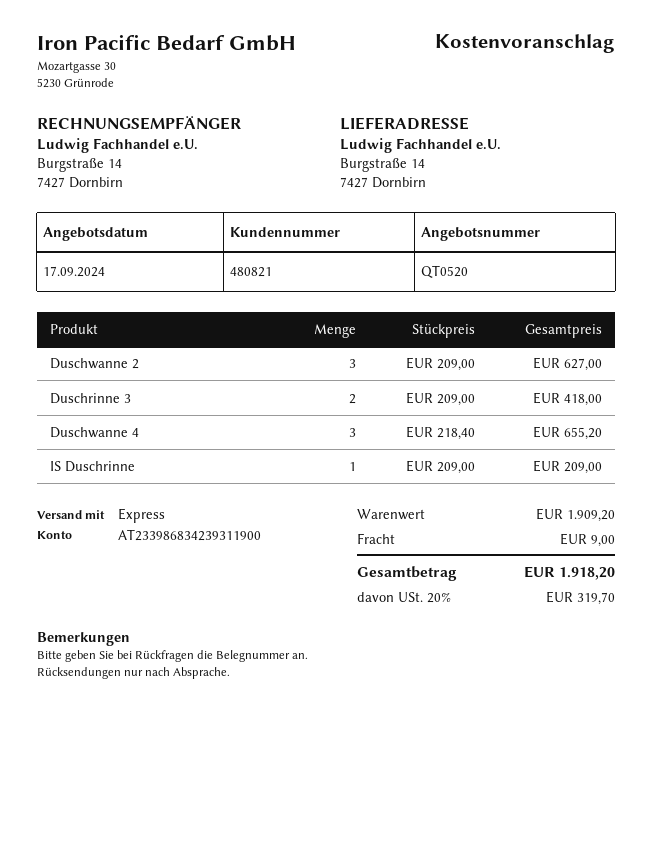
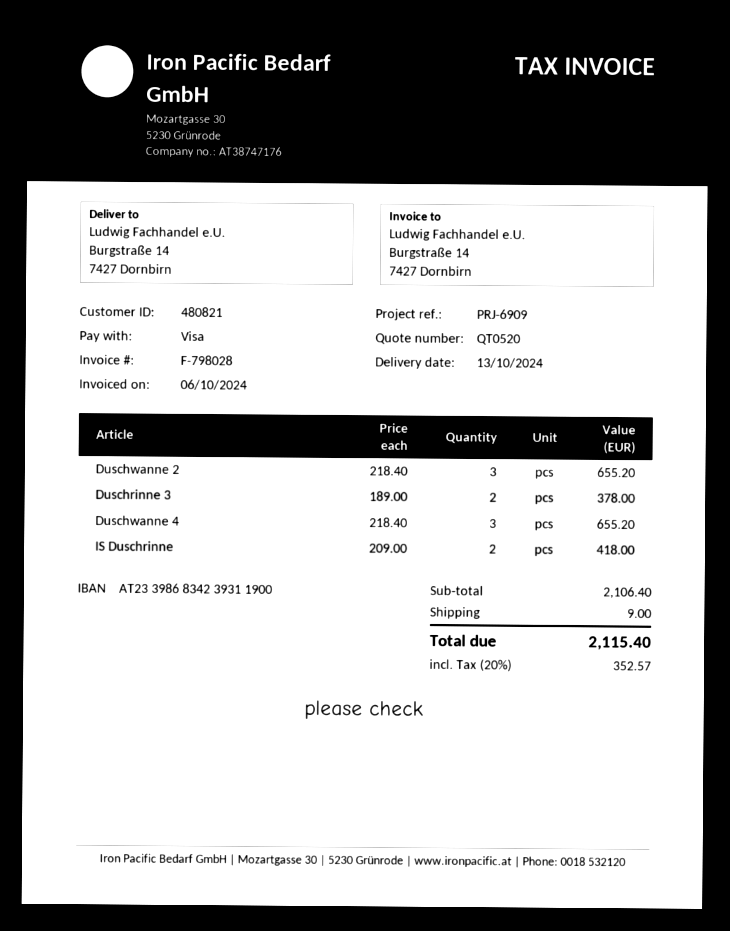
Duschwanne 2: 3 x 209.00 = 627.00 -> 3 x 218.40 = 655.20
Duschrinne 3: 2 x 209.00 = 418.00 -> 2 x 189.00 = 378.00
IS Duschrinne: 1 x 209.00 = 209.00 -> 2 x 209.00 = 418.00
subtotal: 1909.20 -> 2106.40
tax: 20% = 319.70 -> 20% = 352.57
total: 1918.20 -> 2115.40

